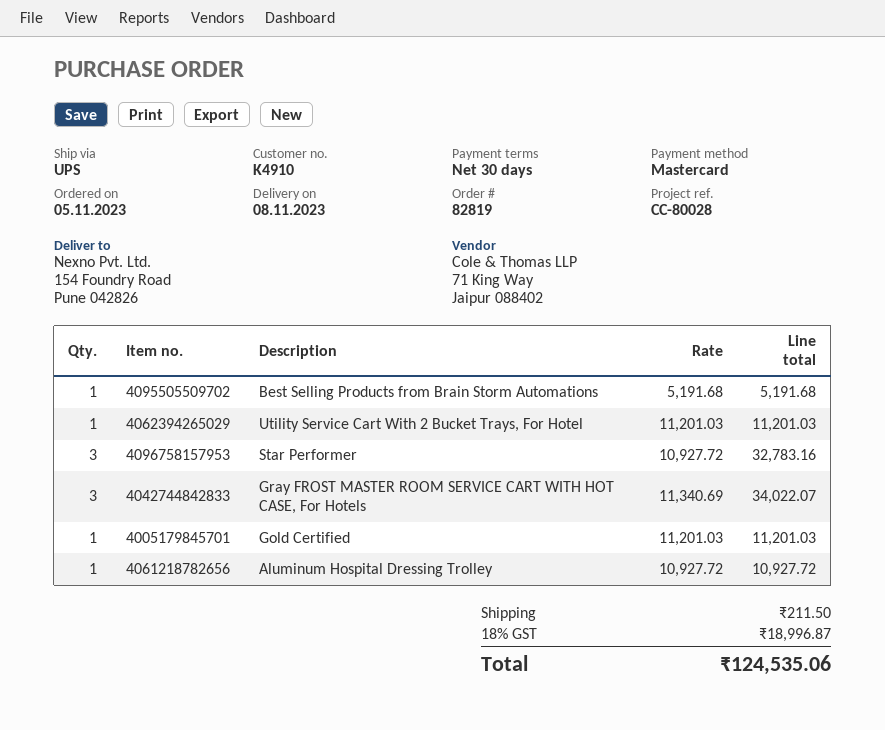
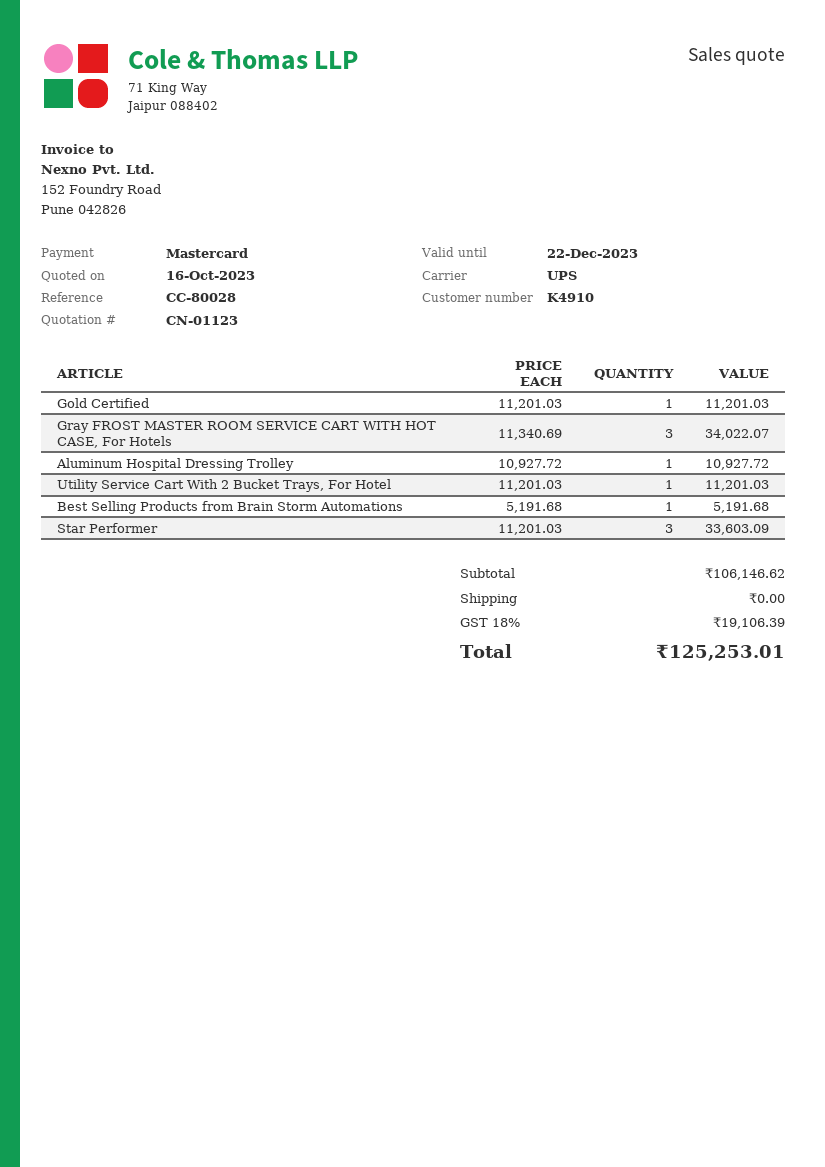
Star Performer: 3 x 10927.72 = 32783.16 -> 3 x 11201.03 = 33603.09
shipping: 211.50 -> 0.00
tax: 18% = 18996.87 -> 18% = 19106.39
total: 124535.06 -> 125253.01

